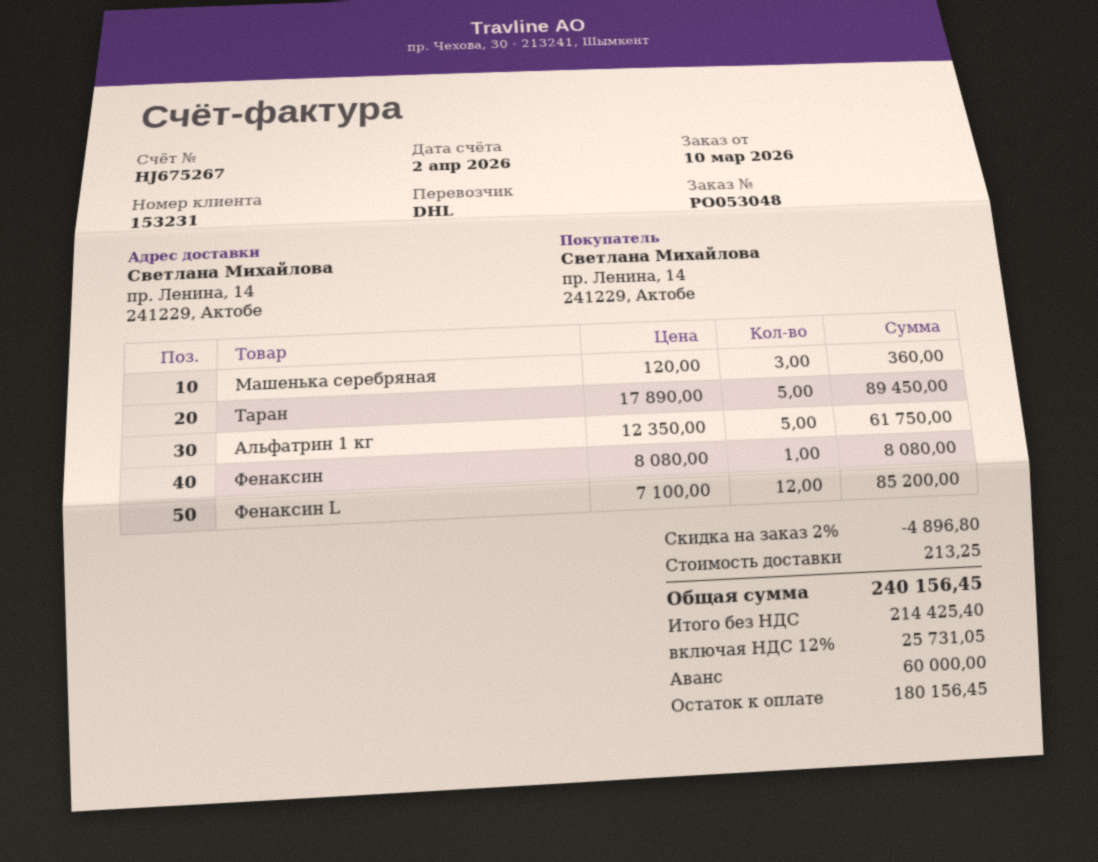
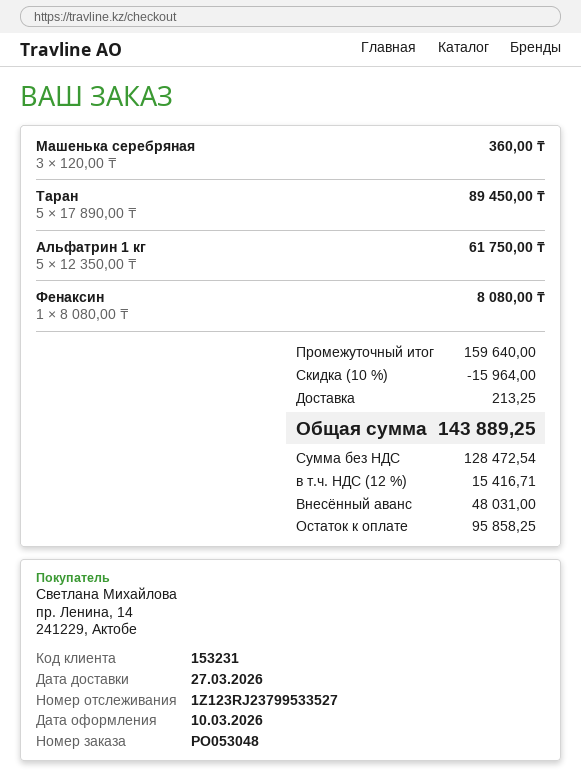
Фенаксин L: 12 x 7100.00 = 85200.00 -> none
discount: 2% = 4896.80 -> 10% = 15964.00
net: 214425.40 -> 128472.54
tax: 12% = 25731.05 -> 12% = 15416.71
total: 240156.45 -> 143889.25
deposit: 60000.00 -> 48031.00
balance: 180156.45 -> 95858.25

